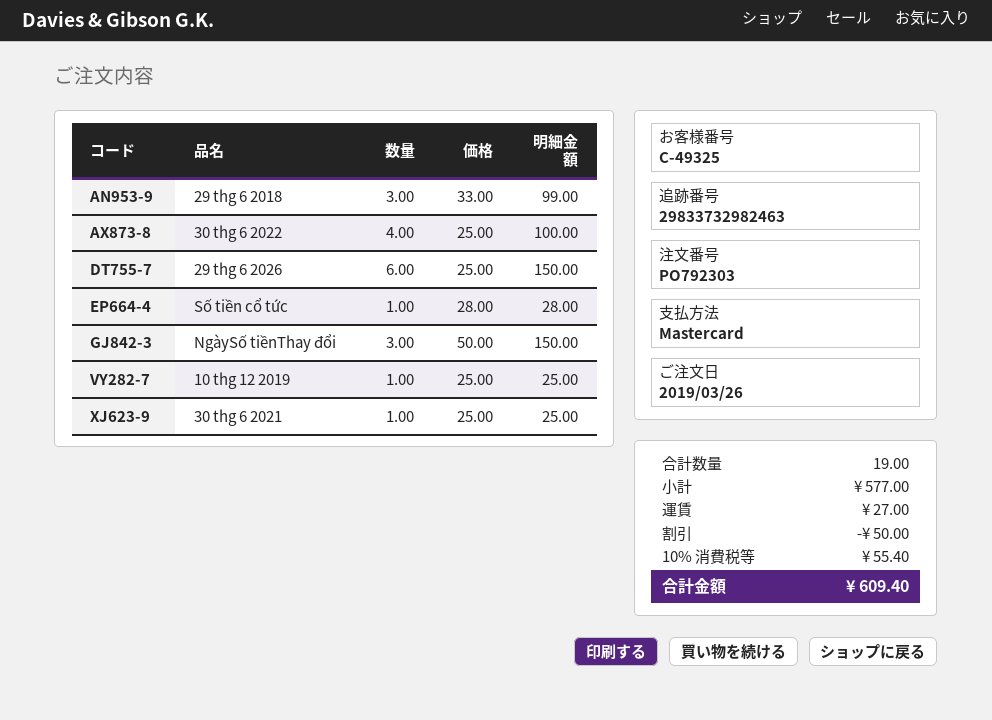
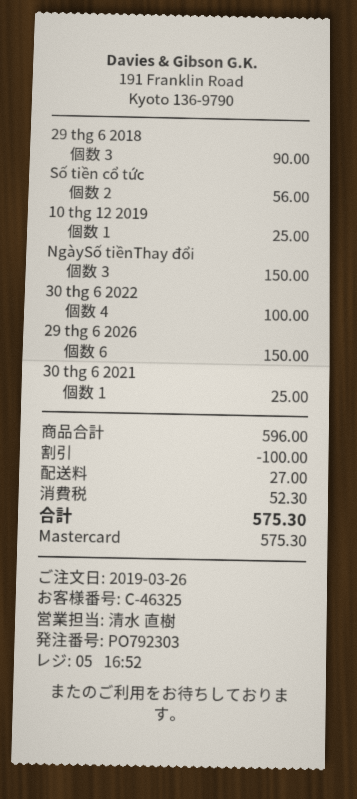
customer number: C-49325 -> C-46325
29 thg 6 2018: 3 for 99.00 -> 3 for 90.00
Số tiền cổ tức: 1 for 28.00 -> 2 for 56.00
subtotal: 577.00 -> 596.00
discount: 50.00 -> 100.00
tax: 55.40 -> 52.30
total: 609.40 -> 575.30

